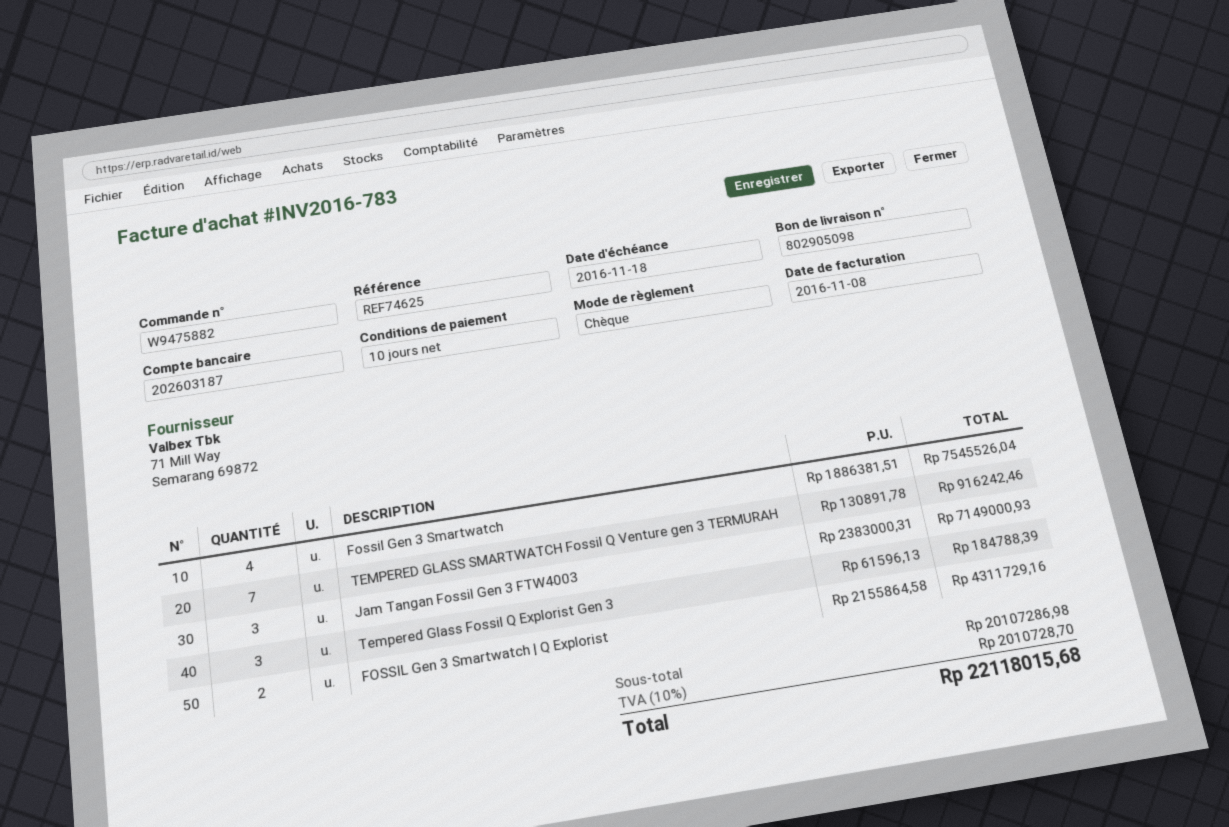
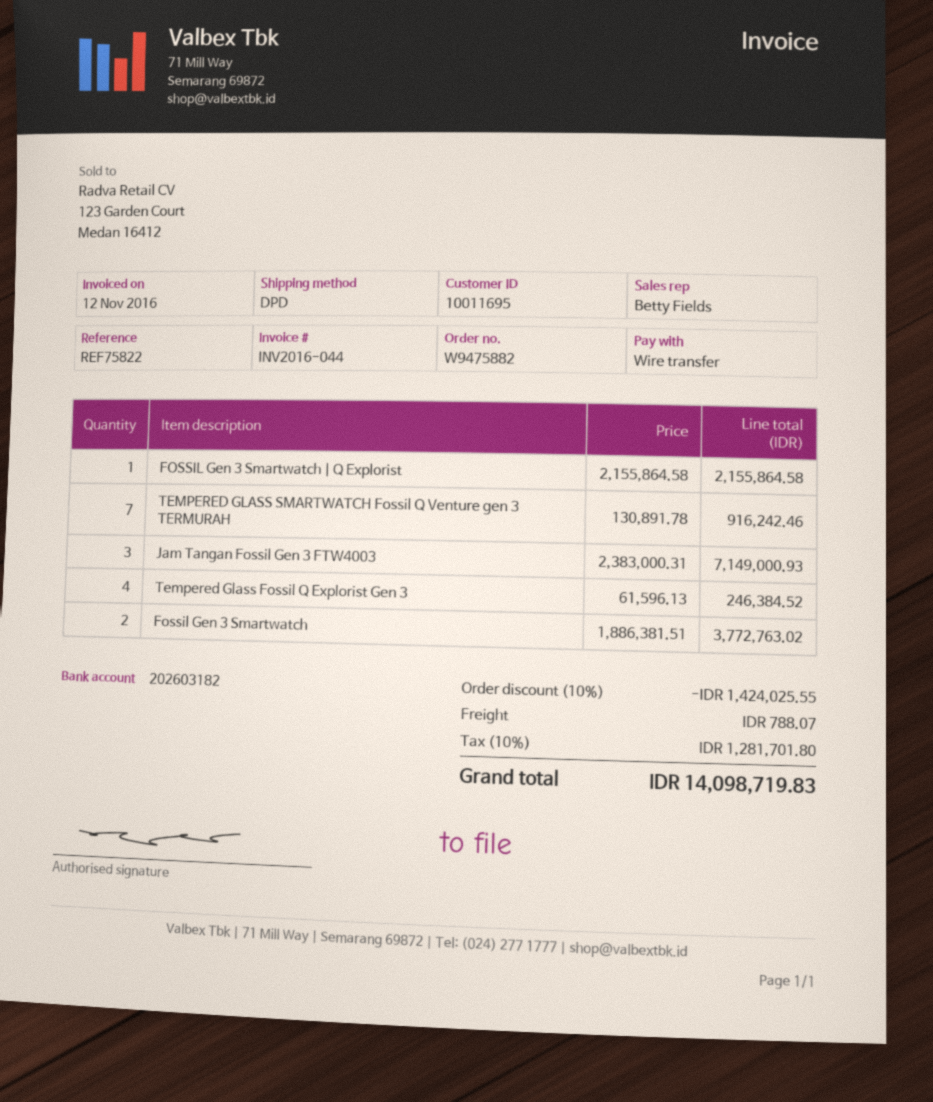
invoice number: INV2016-783 -> INV2016-044
invoice date: 2016-11-08 -> 2016-11-12
reference: REF74625 -> REF75822
payment method: cheque -> bank transfer
bank account: 202603187 -> 202603182
Fossil Gen 3 Smartwatch: 4 x 1886381.51 = 7545526.04 -> 2 x 1886381.51 = 3772763.02
Tempered Glass Fossil Q Explorist Gen 3: 3 x 61596.13 = 184788.39 -> 4 x 61596.13 = 246384.52
FOSSIL Gen 3 Smartwatch | Q Explorist: 2 x 2155864.58 = 4311729.16 -> 1 x 2155864.58 = 2155864.58
discount: none -> 10% = 1424025.55
shipping: none -> 788.07
tax: 10% = 2010728.70 -> 10% = 1281701.80
total: 22118015.68 -> 14098719.83

